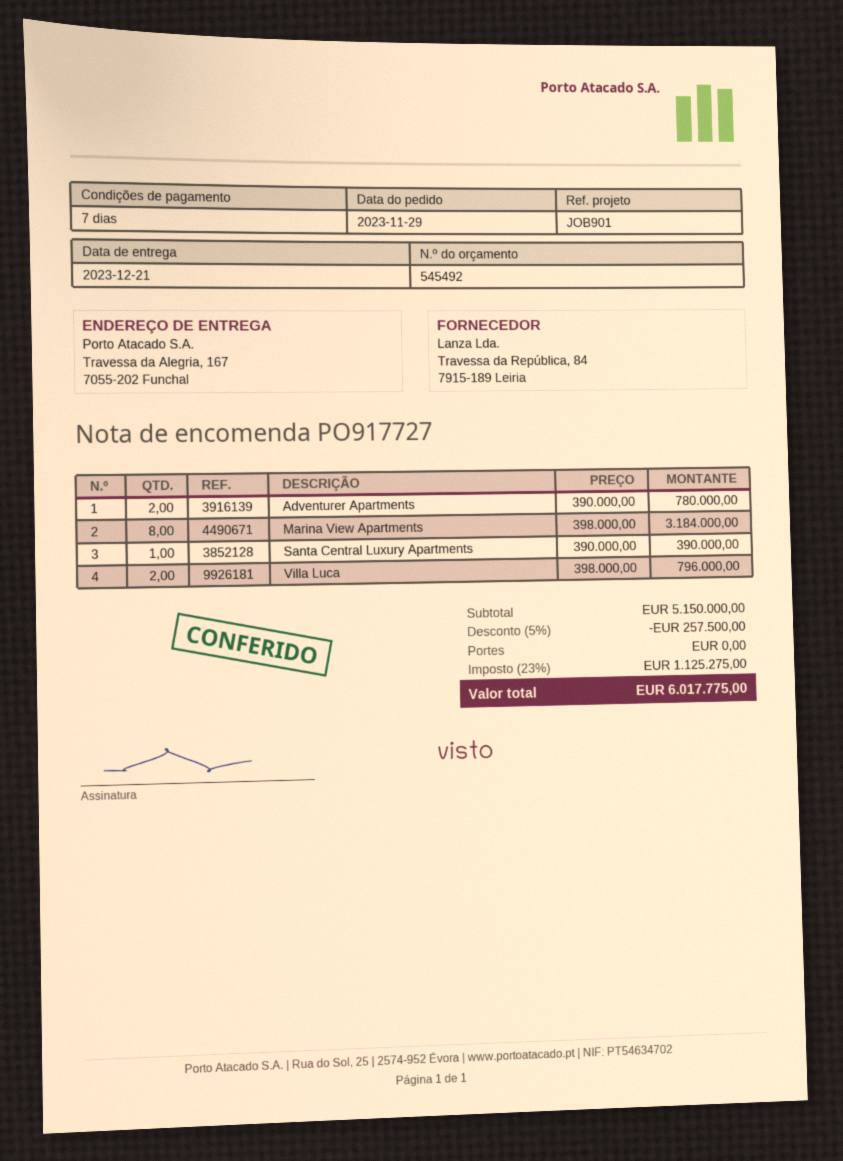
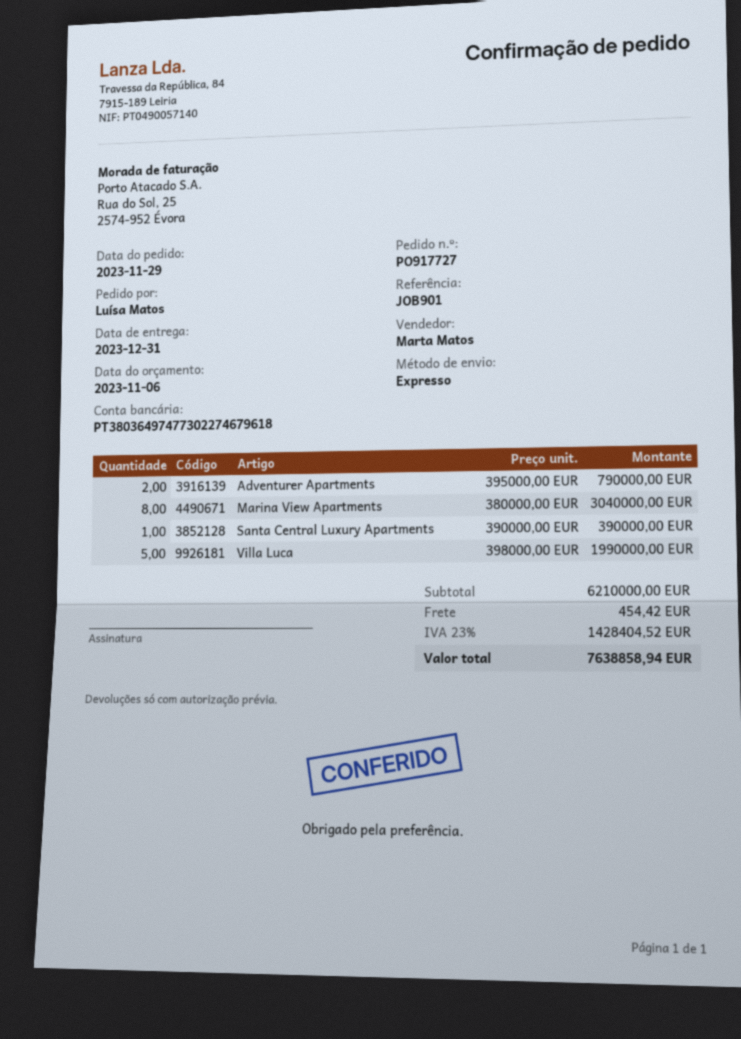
delivery date: 2023-12-21 -> 2023-12-31
Adventurer Apartments: 2 x 390000.00 = 780000.00 -> 2 x 395000.00 = 790000.00
Marina View Apartments: 8 x 398000.00 = 3184000.00 -> 8 x 380000.00 = 3040000.00
Villa Luca: 2 x 398000.00 = 796000.00 -> 5 x 398000.00 = 1990000.00
subtotal: 5150000.00 -> 6210000.00
discount: 5% = 257500.00 -> none
shipping: 0.00 -> 454.42
tax: 23% = 1125275.00 -> 23% = 1428404.52
total: 6017775.00 -> 7638858.94

